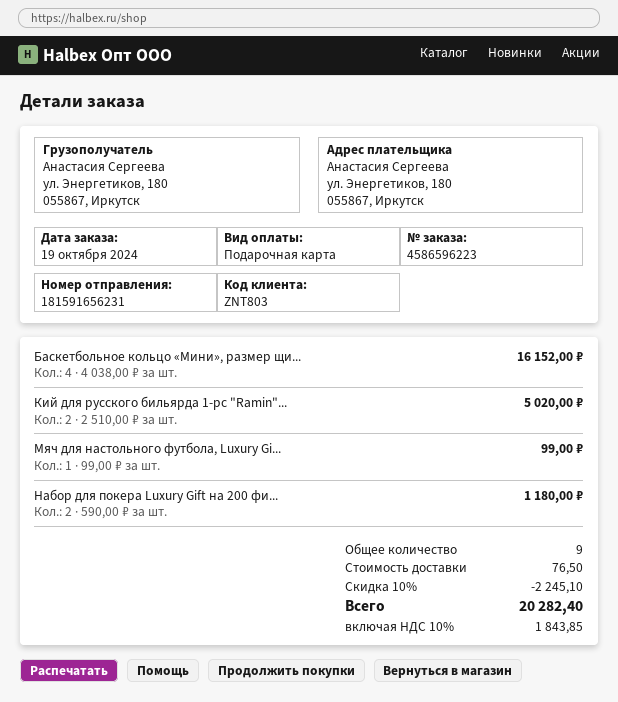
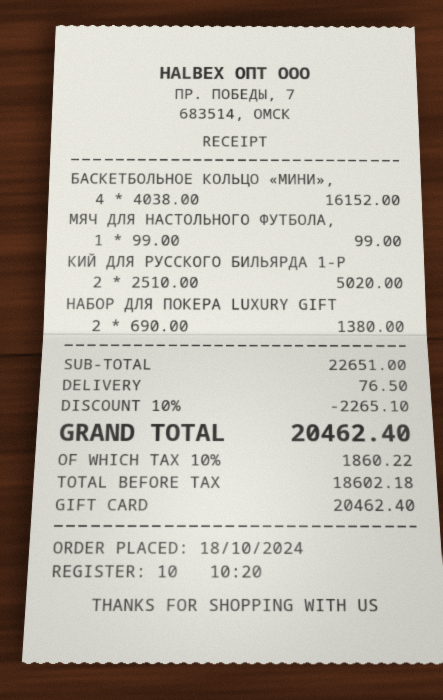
order date: 2024-10-19 -> 2024-10-18
Набор для покера Luxury Gift на 200 фи...: 2 x 590.00 = 1180.00 -> 2 x 690.00 = 1380.00
discount: 10% = 2245.10 -> 10% = 2265.10
tax: 10% = 1843.85 -> 10% = 1860.22
total: 20282.40 -> 20462.40

